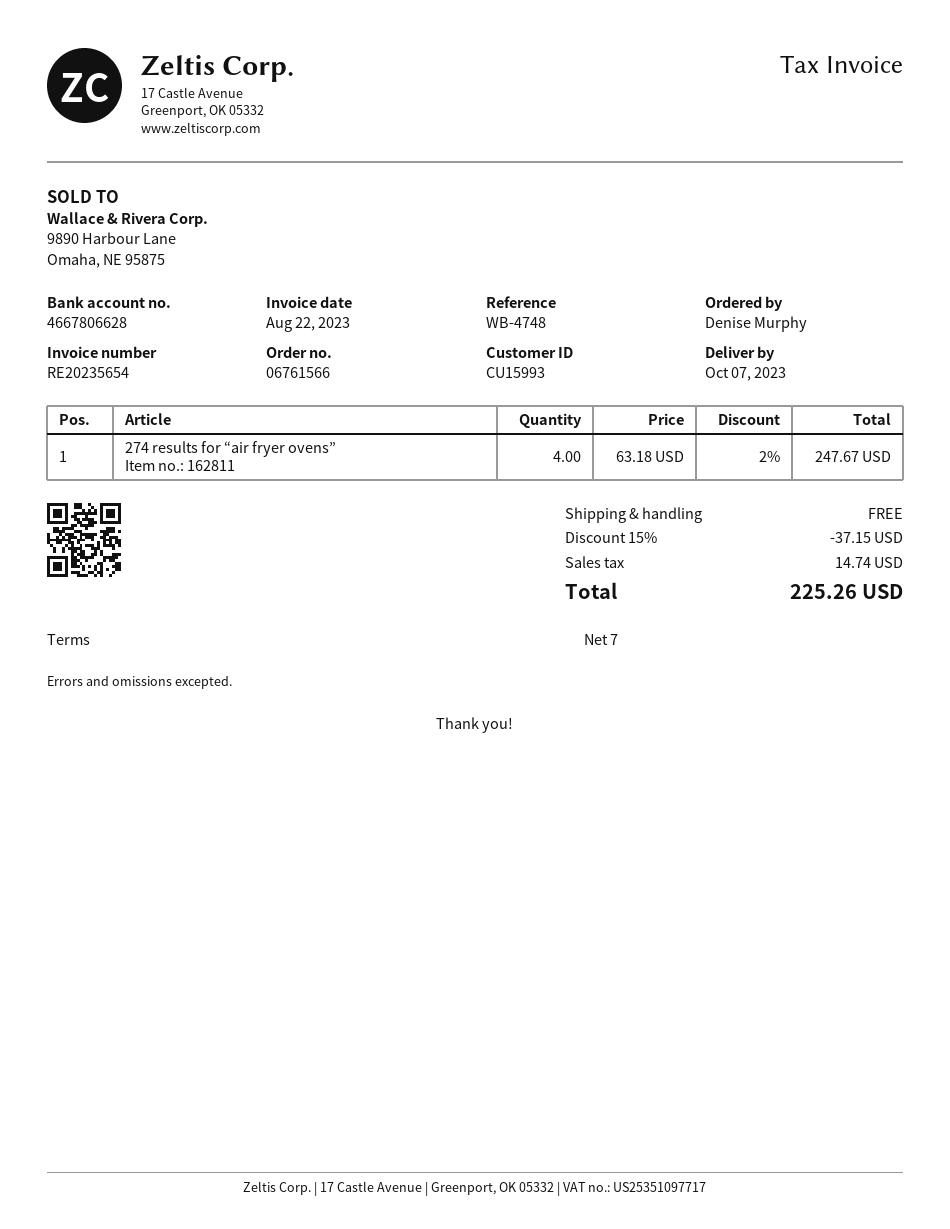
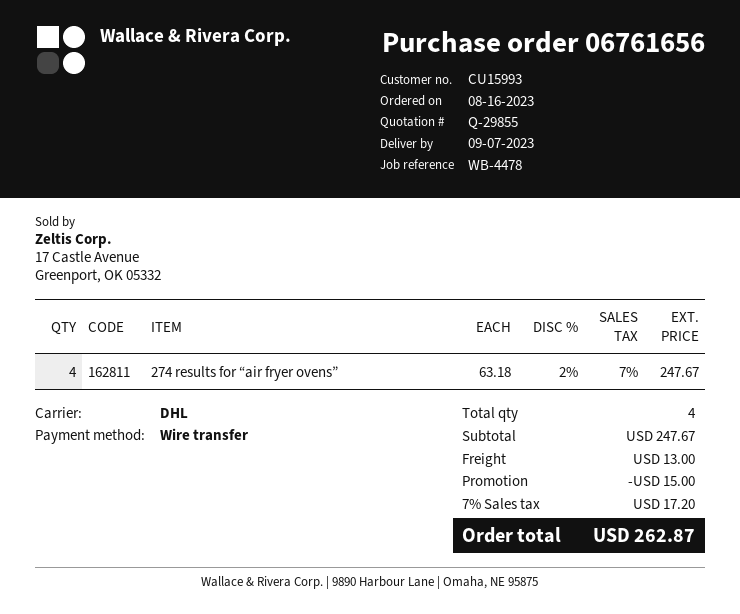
order number: 06761566 -> 06761656
delivery date: 2023-10-07 -> 2023-09-07
reference: WB-4748 -> WB-4478
discount: 37.15 -> 15.00
shipping: 0.00 -> 13.00
tax: 14.74 -> 17.20
total: 225.26 -> 262.87

